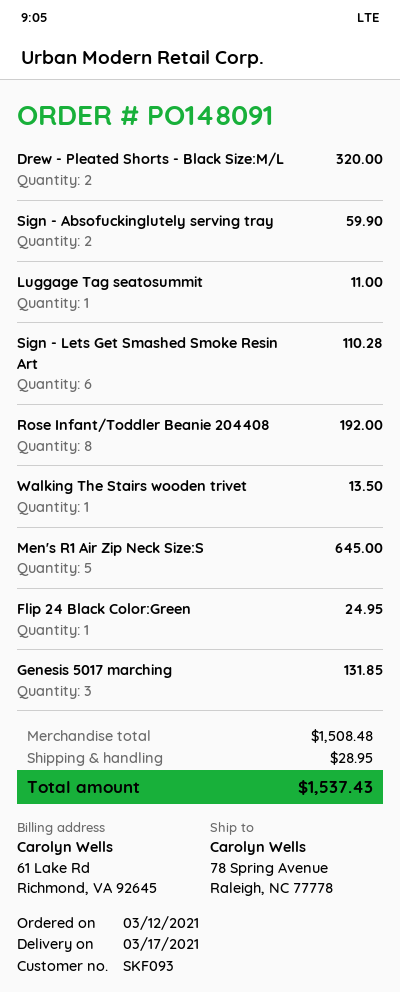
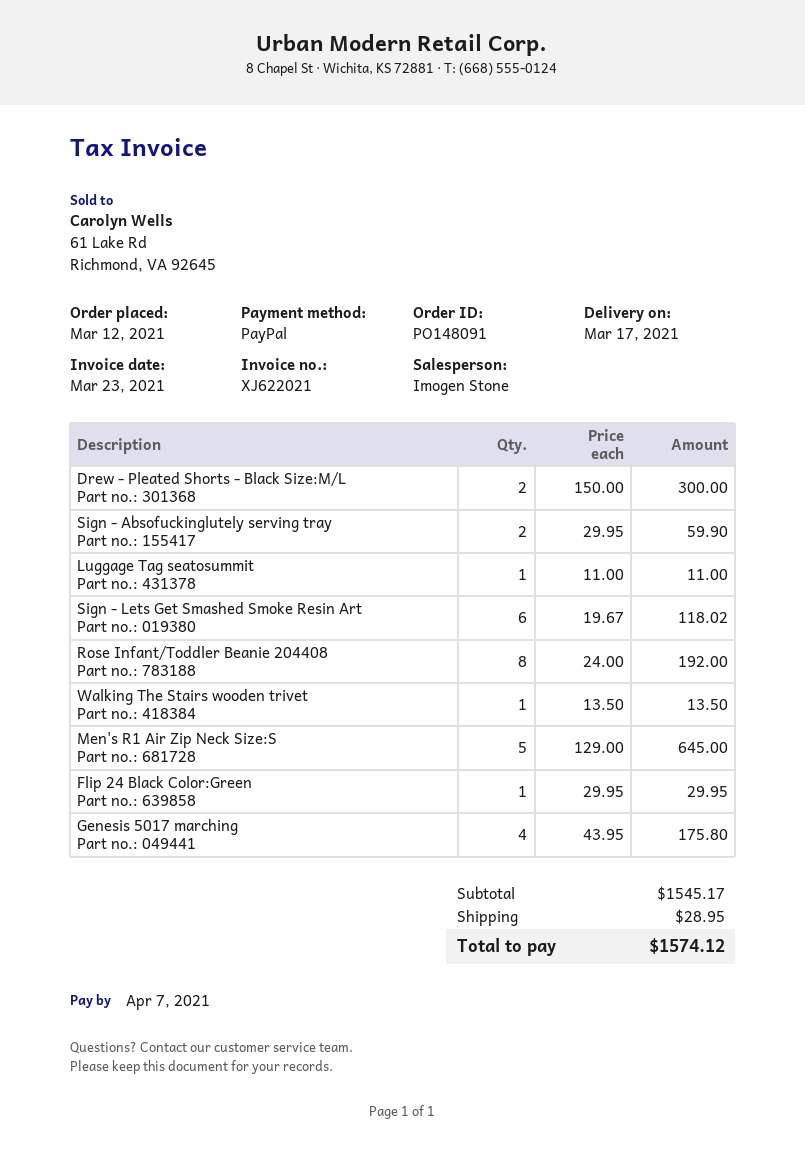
Drew - Pleated Shorts - Black Size:M/L: 2 for 320.00 -> 2 for 300.00
Sign - Lets Get Smashed Smoke Resin Art: 6 for 110.28 -> 6 for 118.02
Flip 24 Black Color:Green: 1 for 24.95 -> 1 for 29.95
Genesis 5017 marching: 3 for 131.85 -> 4 for 175.80
subtotal: 1508.48 -> 1545.17
total: 1537.43 -> 1574.12

